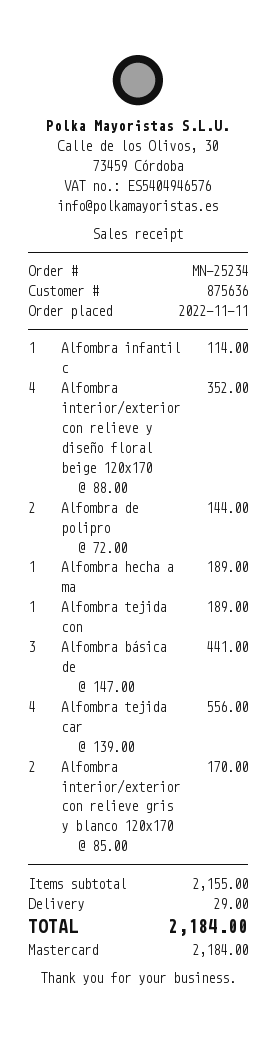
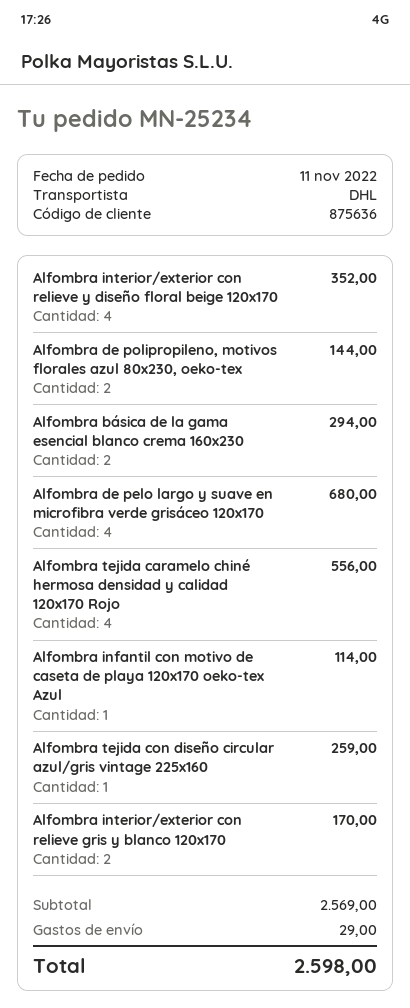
Alfombra hecha a ma: 1 for 189.00 -> none
Alfombra tejida con: 1 for 189.00 -> 1 for 259.00
Alfombra básica de: 3 for 441.00 -> 2 for 294.00
Alfombra de pelo largo y suave en microfibra verde grisáceo 120x170: none -> 4 for 680.00
subtotal: 2155.00 -> 2569.00
total: 2184.00 -> 2598.00

